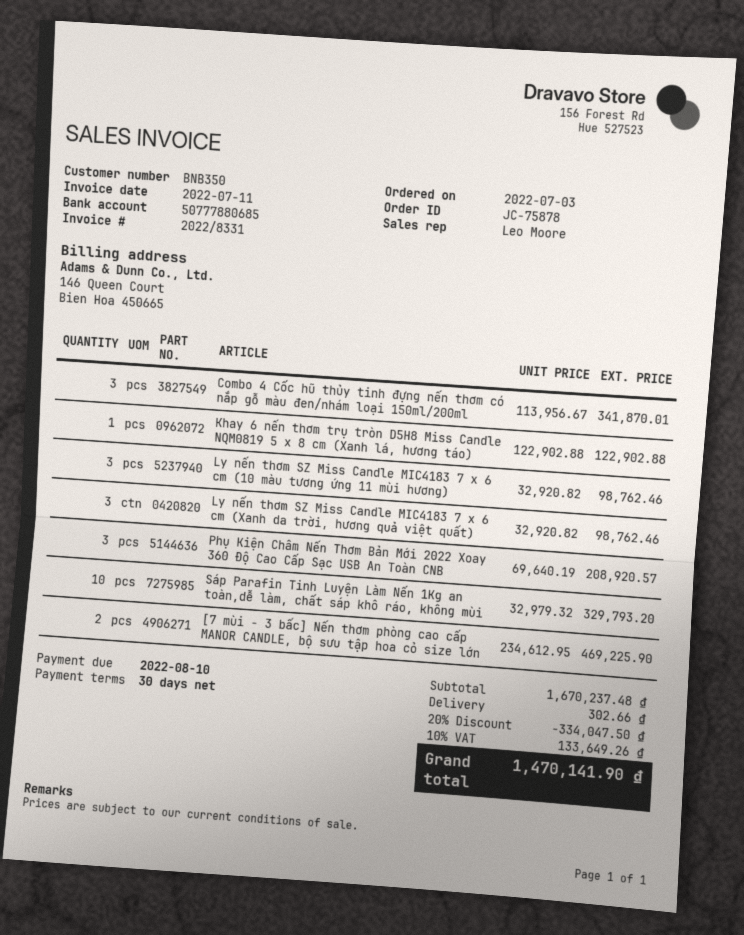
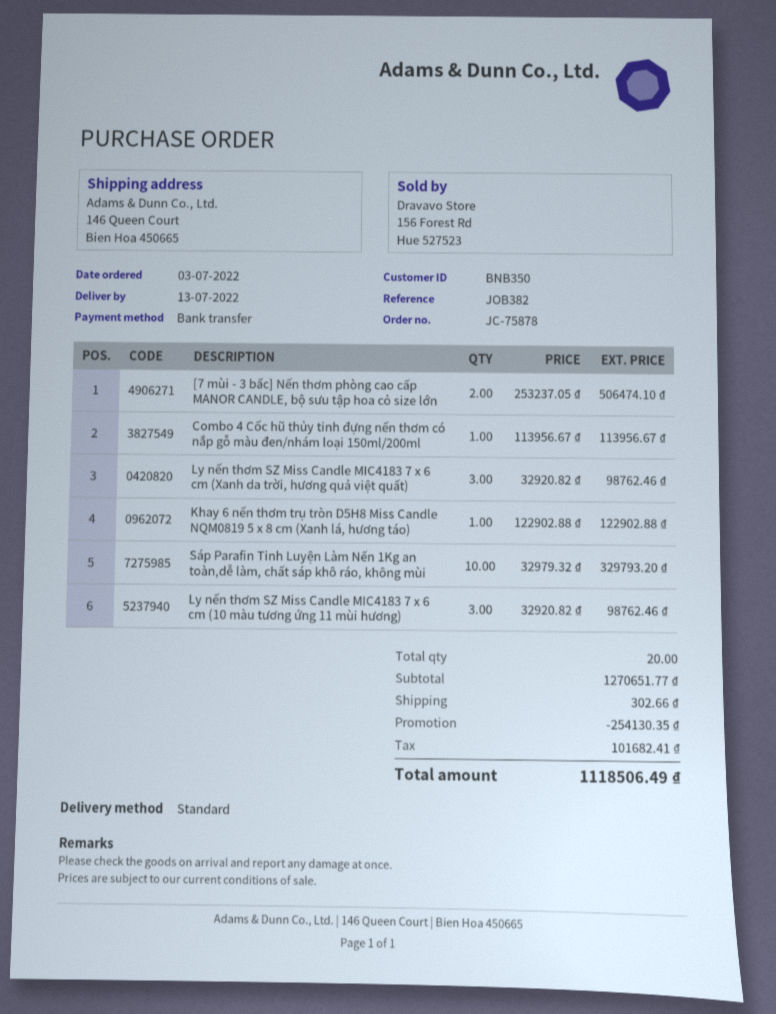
Combo 4 Cốc hũ thủy tinh đựng nến thơm có nắp gỗ màu đen/nhám loại 150ml/200ml: 3 x 113956.67 = 341870.01 -> 1 x 113956.67 = 113956.67
Phụ Kiện Châm Nến Thơm Bản Mới 2022 Xoay 360 Độ Cao Cấp Sạc USB An Toàn CNB: 3 x 69640.19 = 208920.57 -> none
[7 mùi - 3 bấc] Nến thơm phòng cao cấp MANOR CANDLE, bộ sưu tập hoa cỏ size lớn: 2 x 234612.95 = 469225.90 -> 2 x 253237.05 = 506474.10
subtotal: 1670237.48 -> 1270651.77
discount: 334047.50 -> 254130.35
tax: 133649.26 -> 101682.41
total: 1470141.90 -> 1118506.49

